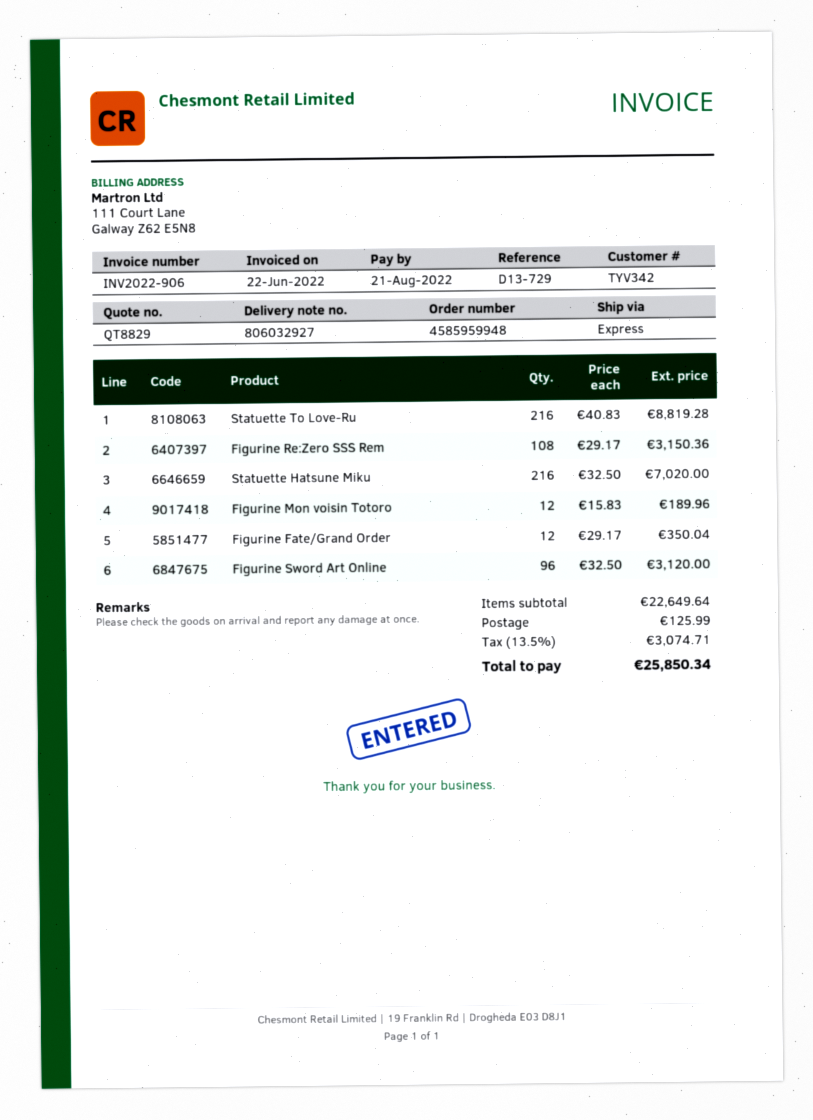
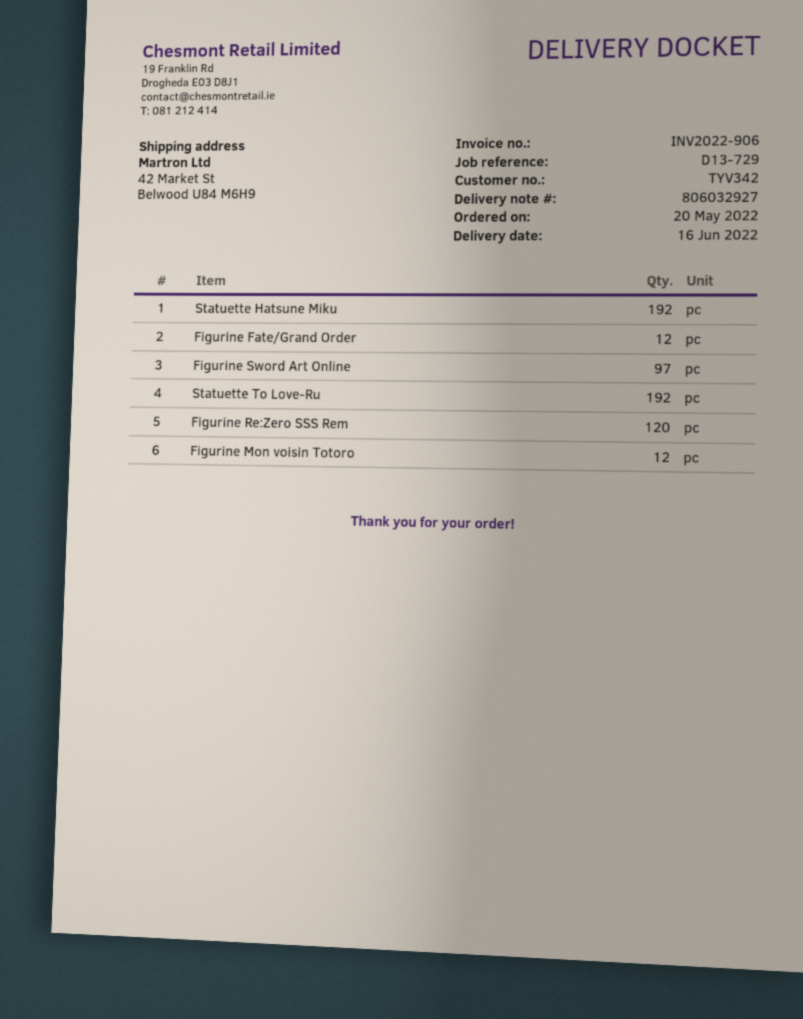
Statuette To Love-Ru: 216 -> 192
Figurine Re:Zero SSS Rem: 108 -> 120
Statuette Hatsune Miku: 216 -> 192
Figurine Sword Art Online: 96 -> 97

